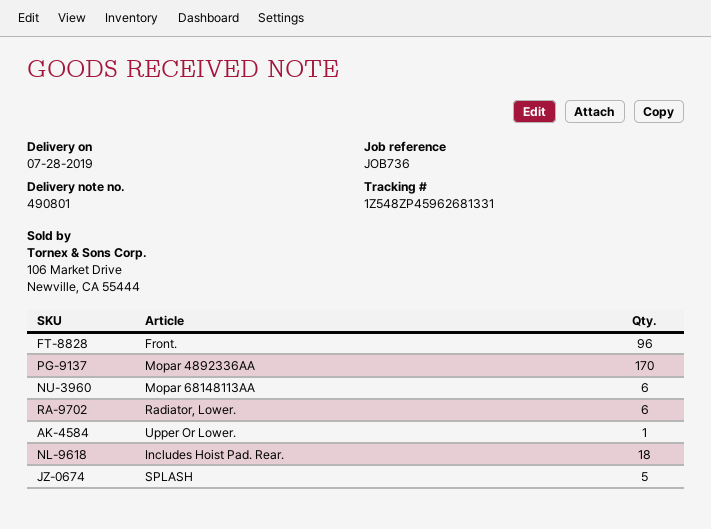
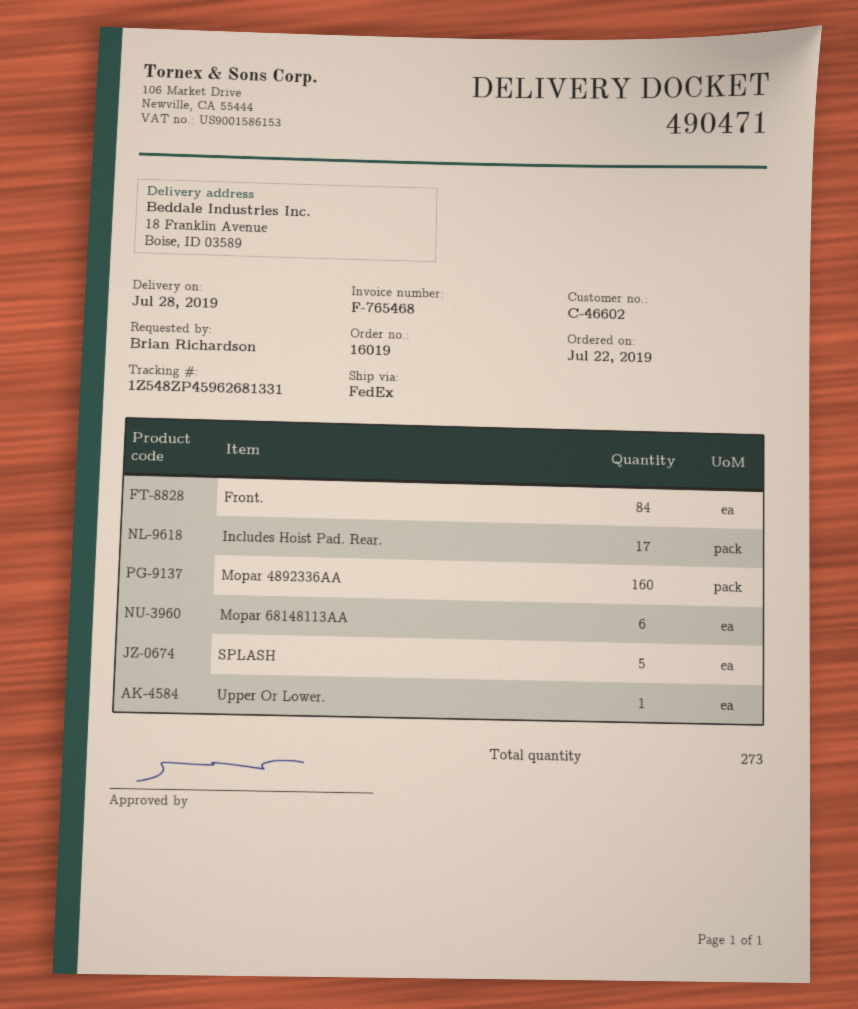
delivery note number: 490801 -> 490471
Front.: 96 -> 84
Mopar 4892336AA: 170 -> 160
Radiator, Lower.: 6 -> none
Includes Hoist Pad. Rear.: 18 -> 17

